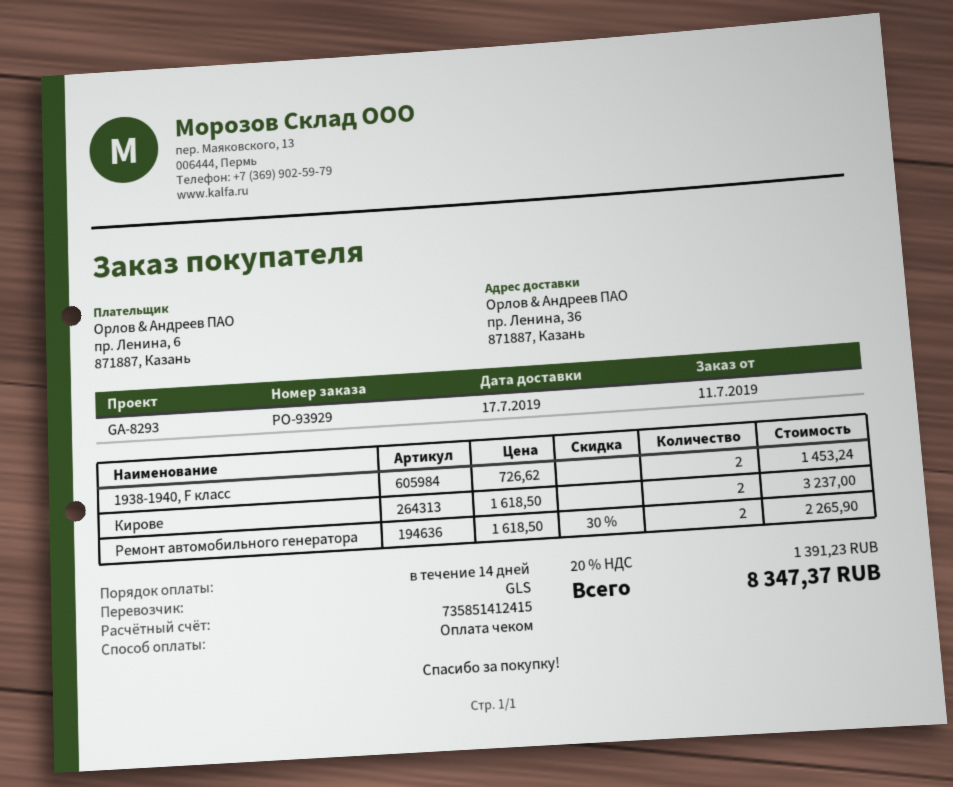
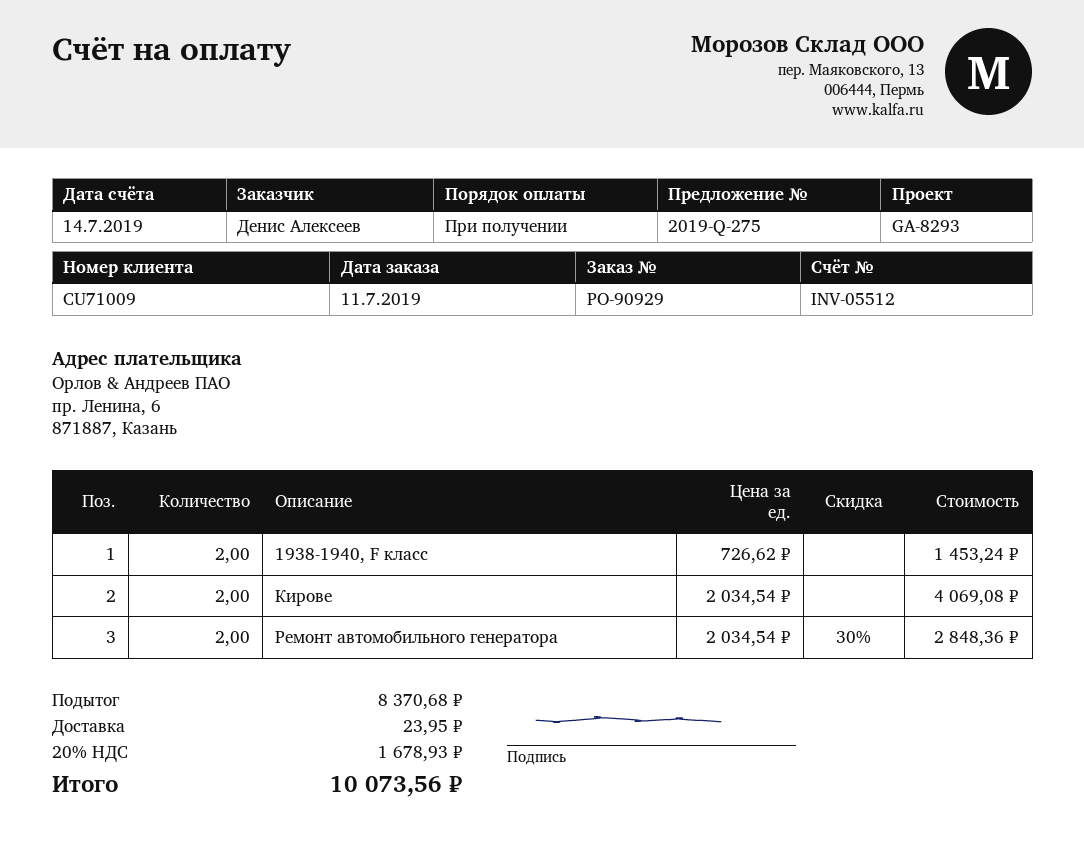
order number: PO-93929 -> PO-90929
payment terms: 14 days -> on receipt
Кирове: 2 x 1618.50 = 3237.00 -> 2 x 2034.54 = 4069.08
Ремонт автомобильного генератора: 2 x 1618.50 - 30% = 2265.90 -> 2 x 2034.54 - 30% = 2848.36
shipping: none -> 23.95
tax: 20% = 1391.23 -> 20% = 1678.93
total: 8347.37 -> 10073.56

